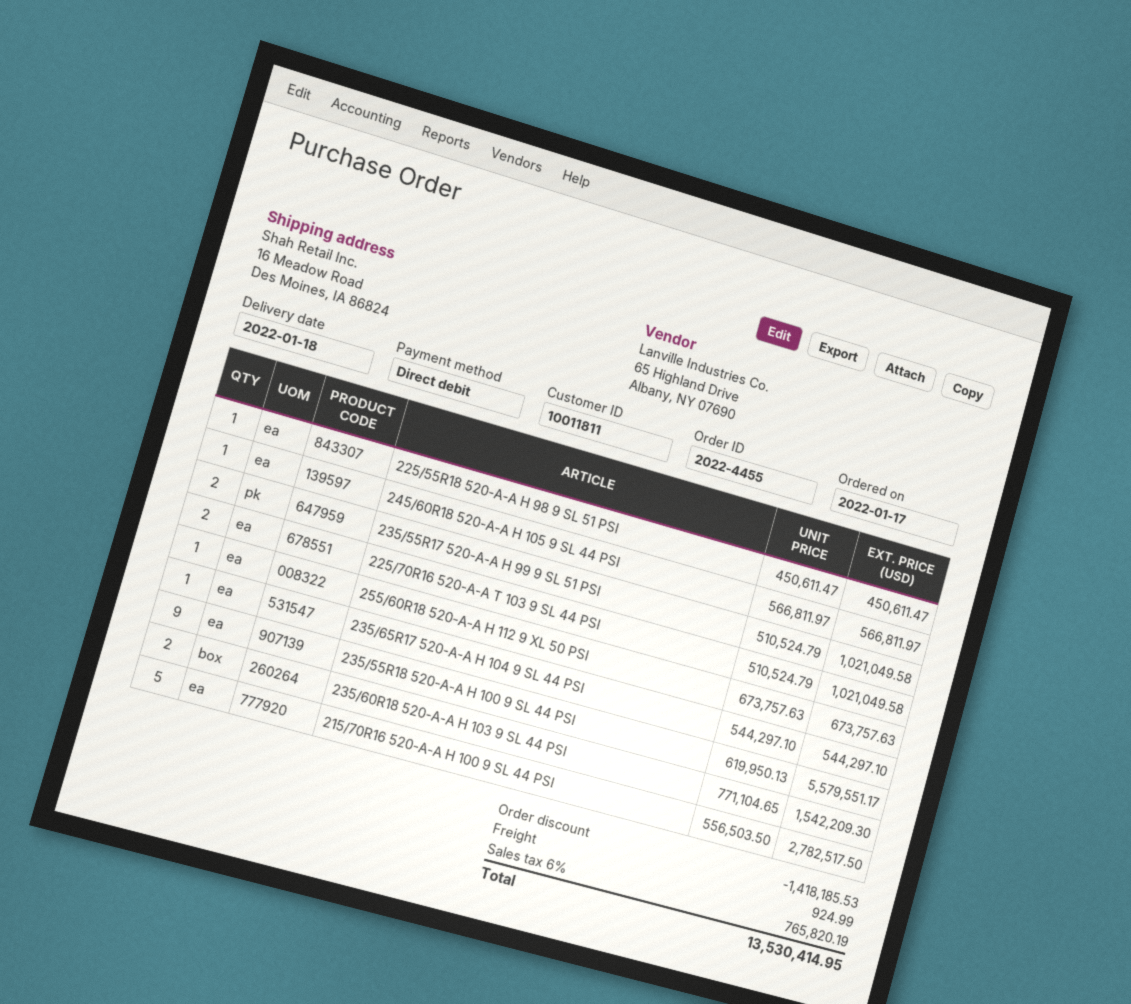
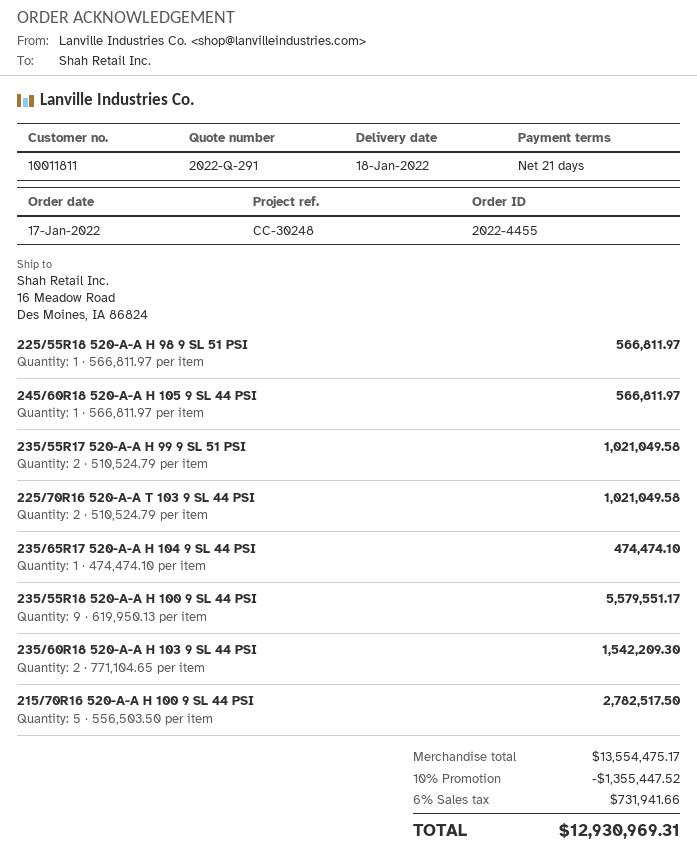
225/55R18 520-A-A H 98 9 SL 51 PSI: 1 x 450611.47 = 450611.47 -> 1 x 566811.97 = 566811.97
255/60R18 520-A-A H 112 9 XL 50 PSI: 1 x 673757.63 = 673757.63 -> none
235/65R17 520-A-A H 104 9 SL 44 PSI: 1 x 544297.10 = 544297.10 -> 1 x 474474.10 = 474474.10
discount: 1418185.53 -> 1355447.52
shipping: 924.99 -> none
tax: 6% = 765820.19 -> 6% = 731941.66
total: 13530414.95 -> 12930969.31

